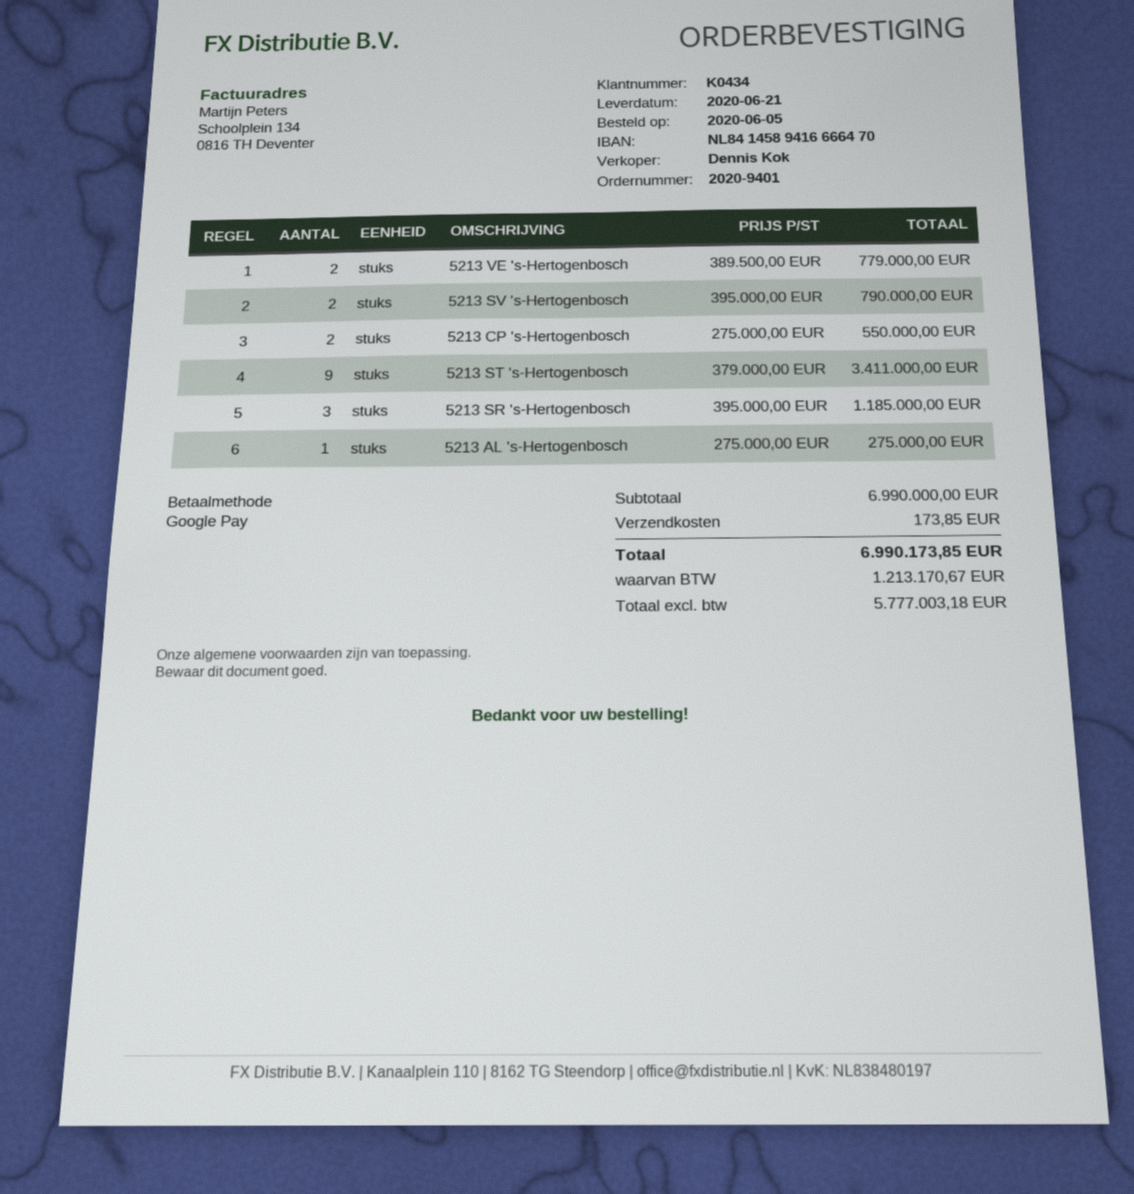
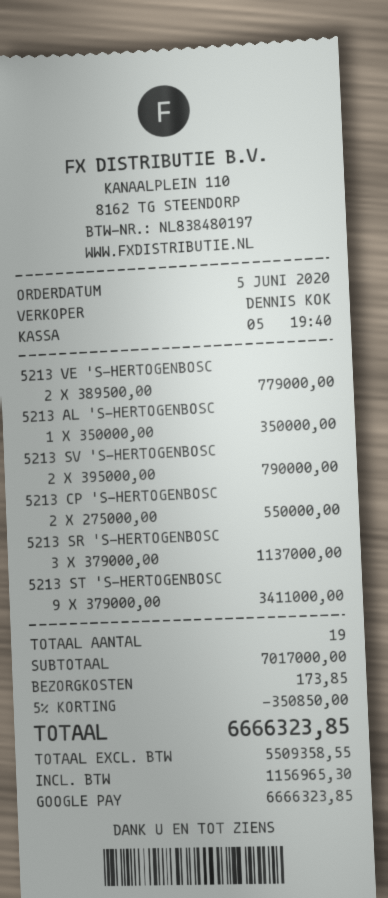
5213 SR 's-Hertogenbosch: 3 x 395000.00 = 1185000.00 -> 3 x 379000.00 = 1137000.00
5213 AL 's-Hertogenbosch: 1 x 275000.00 = 275000.00 -> 1 x 350000.00 = 350000.00
subtotal: 6990000.00 -> 7017000.00
discount: none -> 5% = 350850.00
net: 5777003.18 -> 5509358.55
tax: 1213170.67 -> 1156965.30
total: 6990173.85 -> 6666323.85

